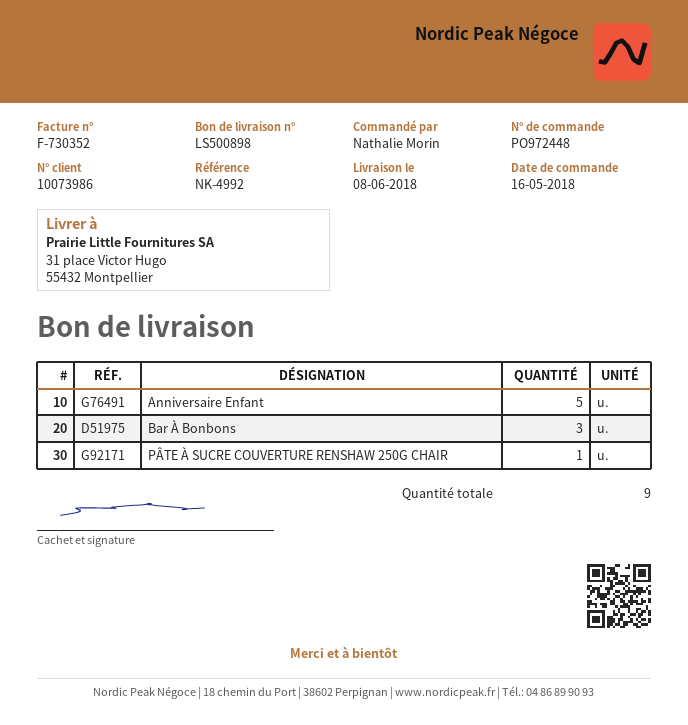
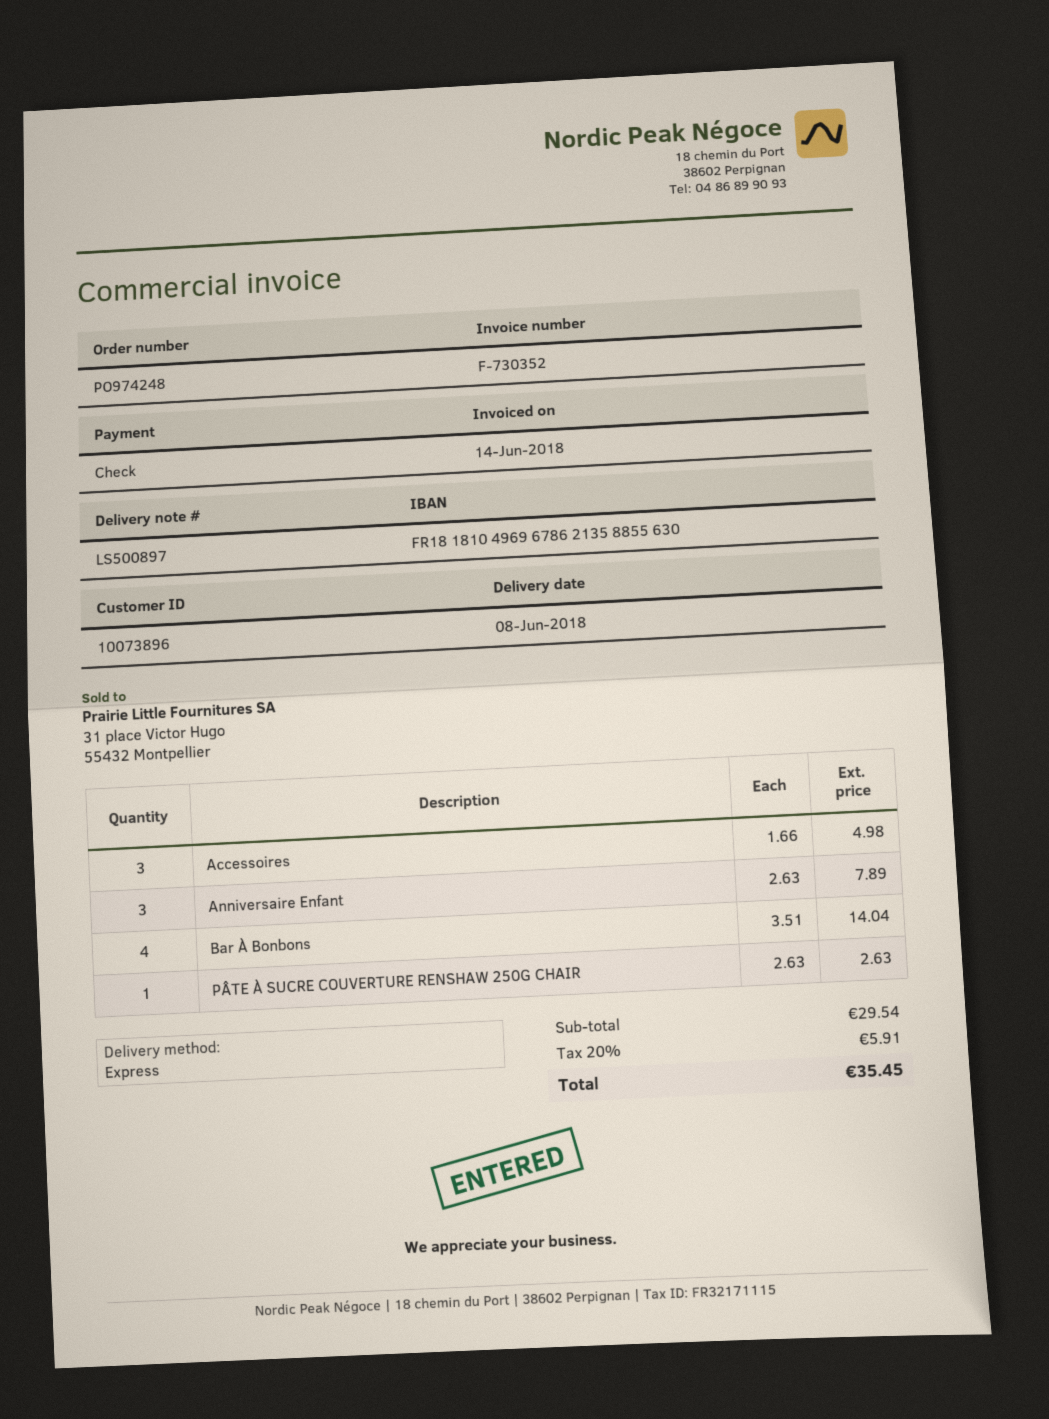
order number: PO972448 -> PO974248
delivery note number: LS500898 -> LS500897
customer number: 10073986 -> 10073896
Anniversaire Enfant: 5 -> 3
Bar À Bonbons: 3 -> 4
Accessoires: none -> 3

